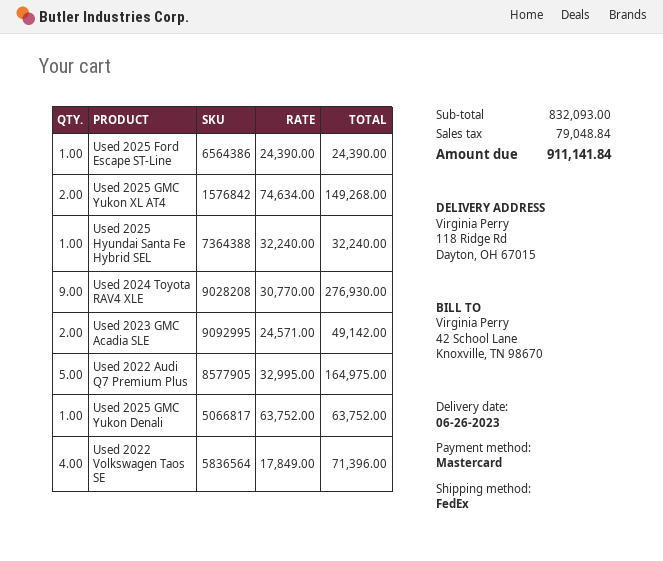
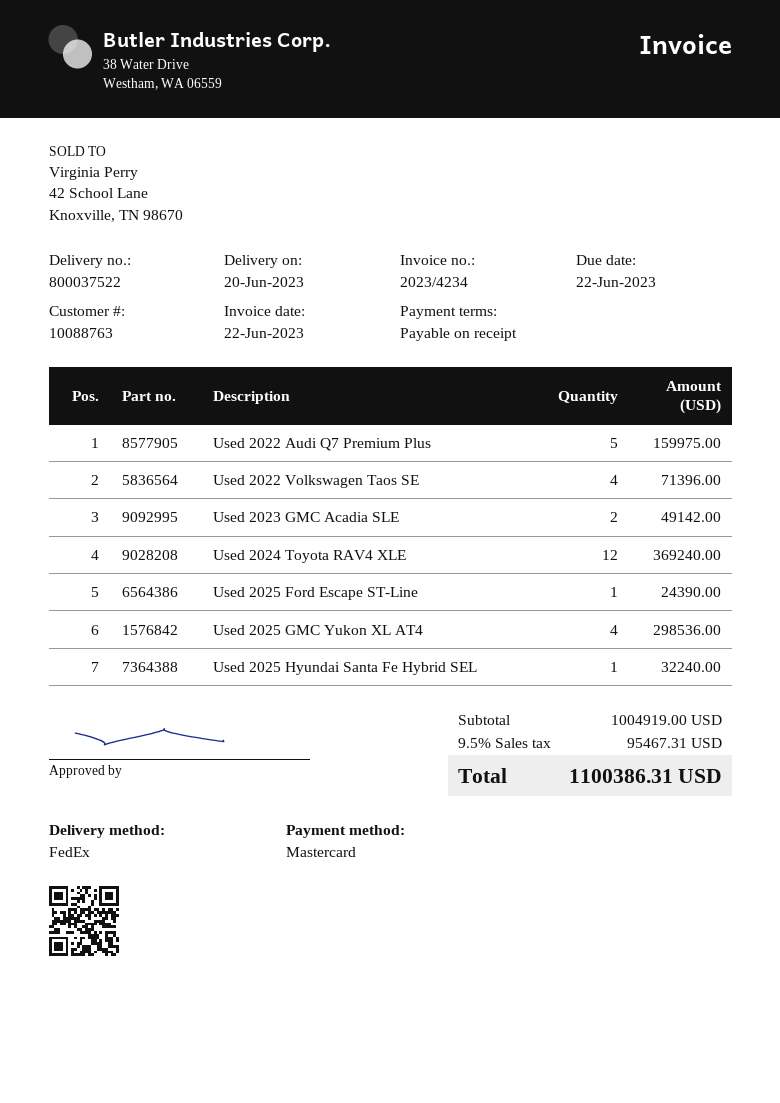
delivery date: 2023-06-26 -> 2023-06-20
Used 2025 GMC Yukon XL AT4: 2 for 149268.00 -> 4 for 298536.00
Used 2024 Toyota RAV4 XLE: 9 for 276930.00 -> 12 for 369240.00
Used 2022 Audi Q7 Premium Plus: 5 for 164975.00 -> 5 for 159975.00
Used 2025 GMC Yukon Denali: 1 for 63752.00 -> none
subtotal: 832093.00 -> 1004919.00
tax: 79048.84 -> 95467.31
total: 911141.84 -> 1100386.31

